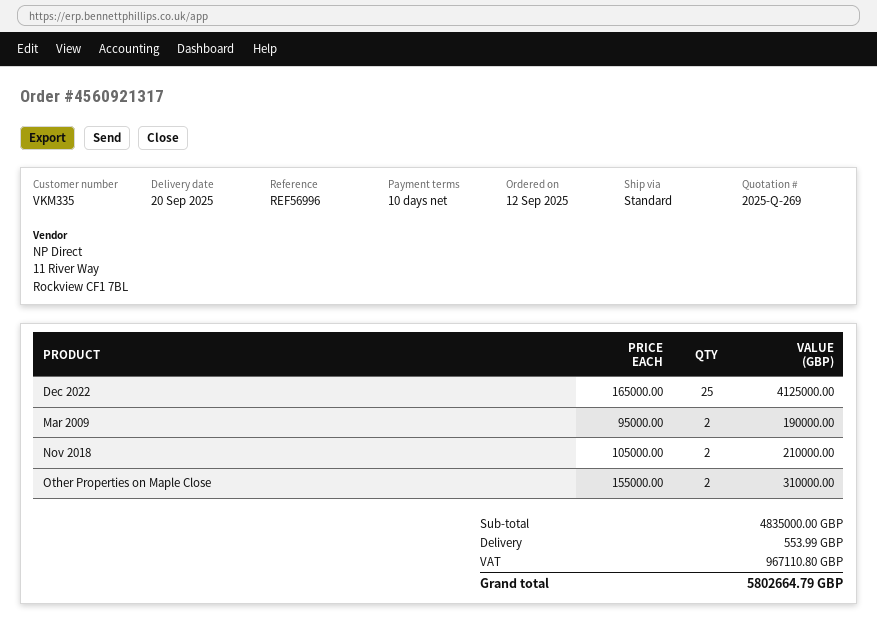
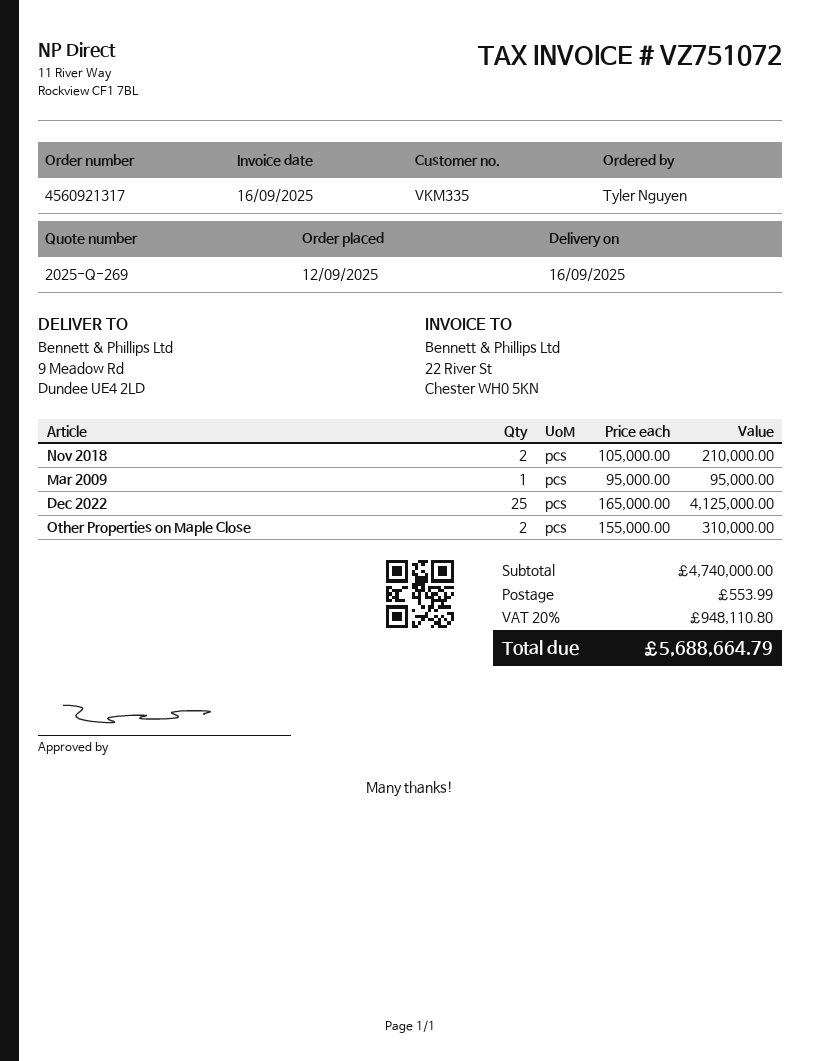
delivery date: 2025-09-20 -> 2025-09-16
Mar 2009: 2 x 95000.00 = 190000.00 -> 1 x 95000.00 = 95000.00
subtotal: 4835000.00 -> 4740000.00
tax: 967110.80 -> 948110.80
total: 5802664.79 -> 5688664.79

